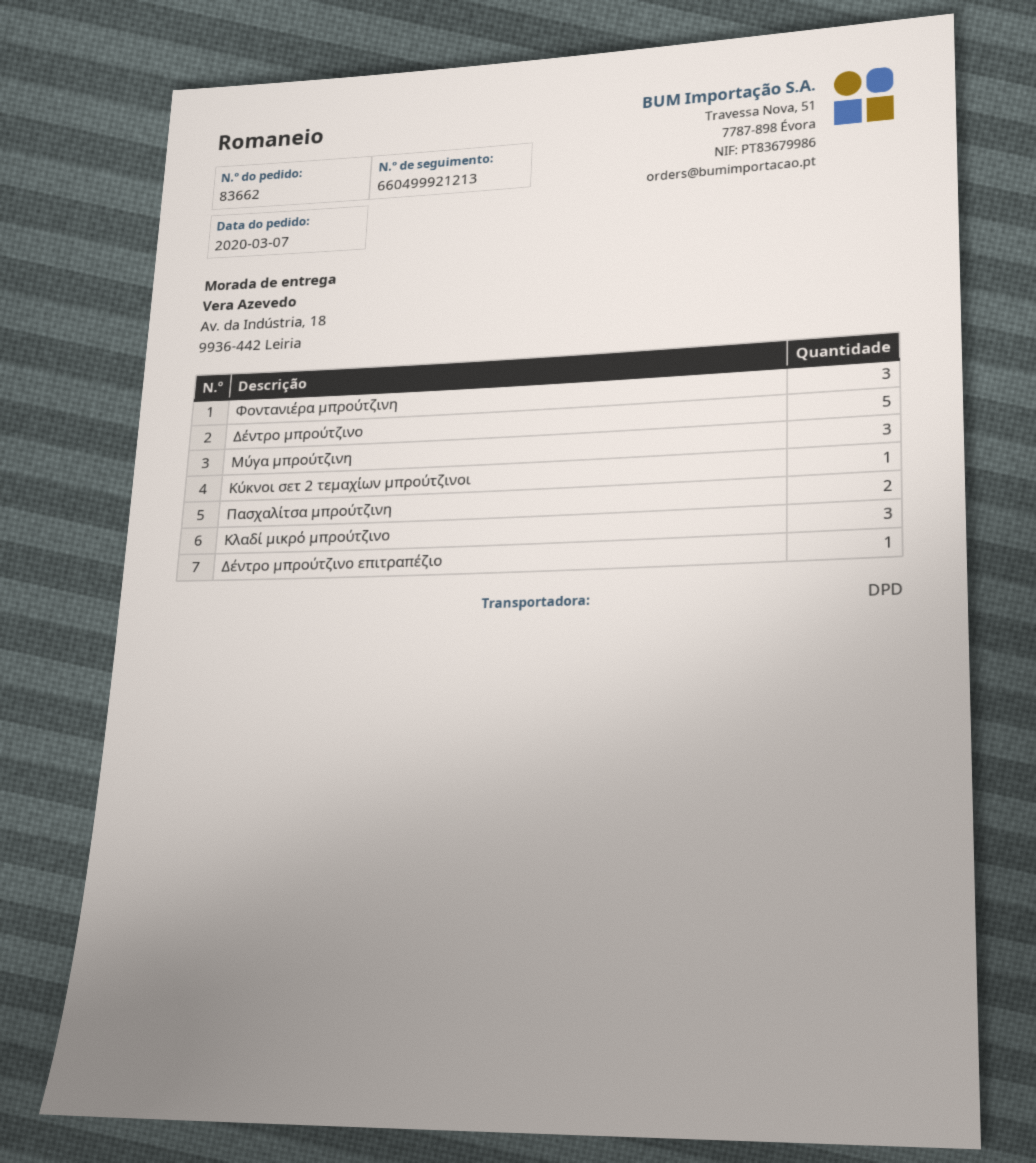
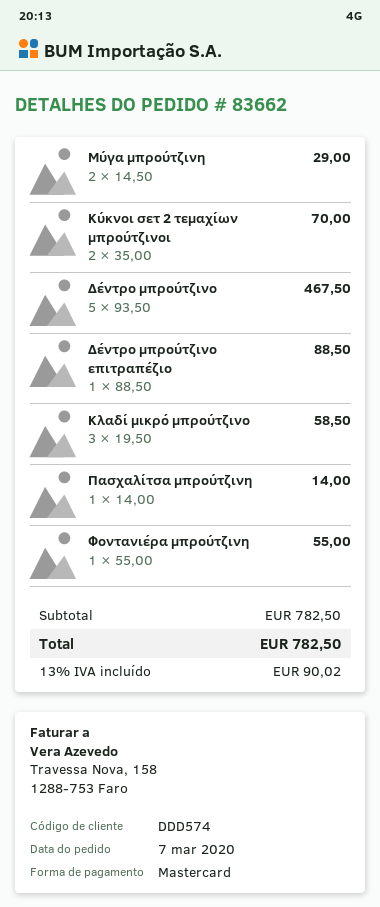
Φοντανιέρα μπρούτζινη: 3 -> 1
Μύγα μπρούτζινη: 3 -> 2
Κύκνοι σετ 2 τεμαχίων μπρούτζινοι: 1 -> 2
Πασχαλίτσα μπρούτζινη: 2 -> 1

